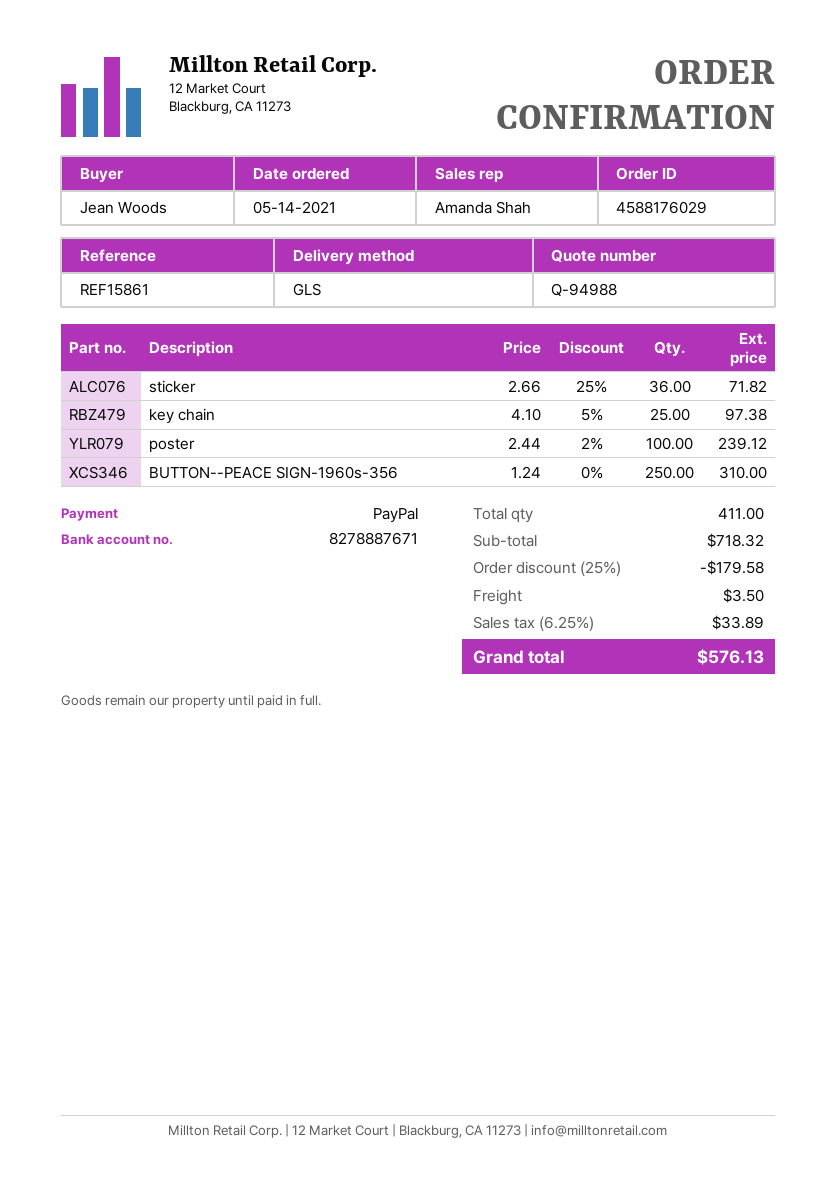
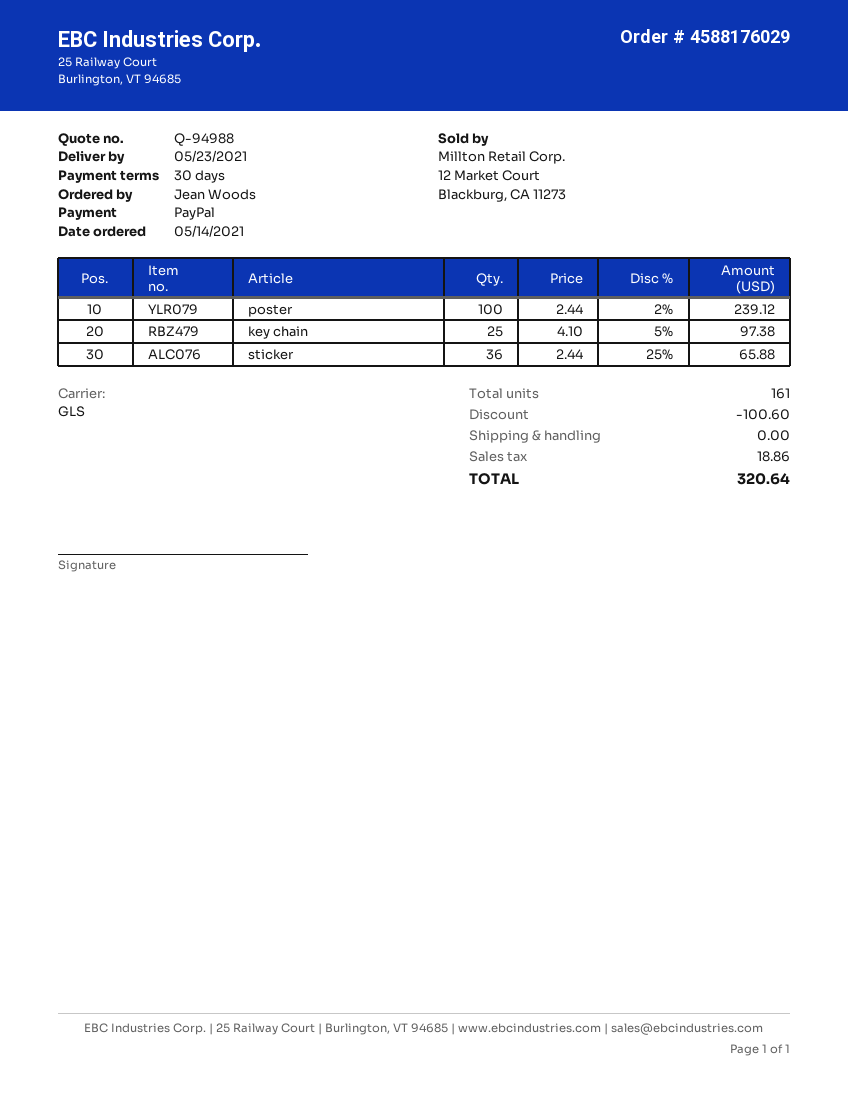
sticker: 36 x 2.66 - 25% = 71.82 -> 36 x 2.44 - 25% = 65.88
BUTTON--PEACE SIGN-1960s-356: 250 x 1.24 = 310.00 -> none
total quantity: 411 -> 161
discount: 179.58 -> 100.60
shipping: 3.50 -> 0.00
tax: 33.89 -> 18.86
total: 576.13 -> 320.64

